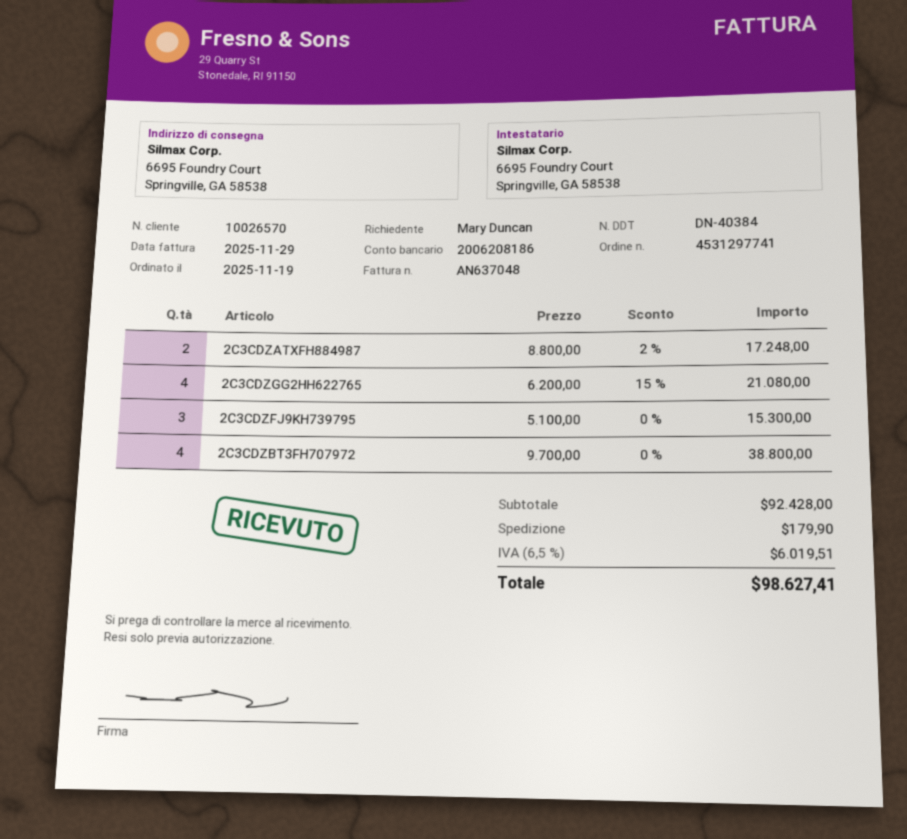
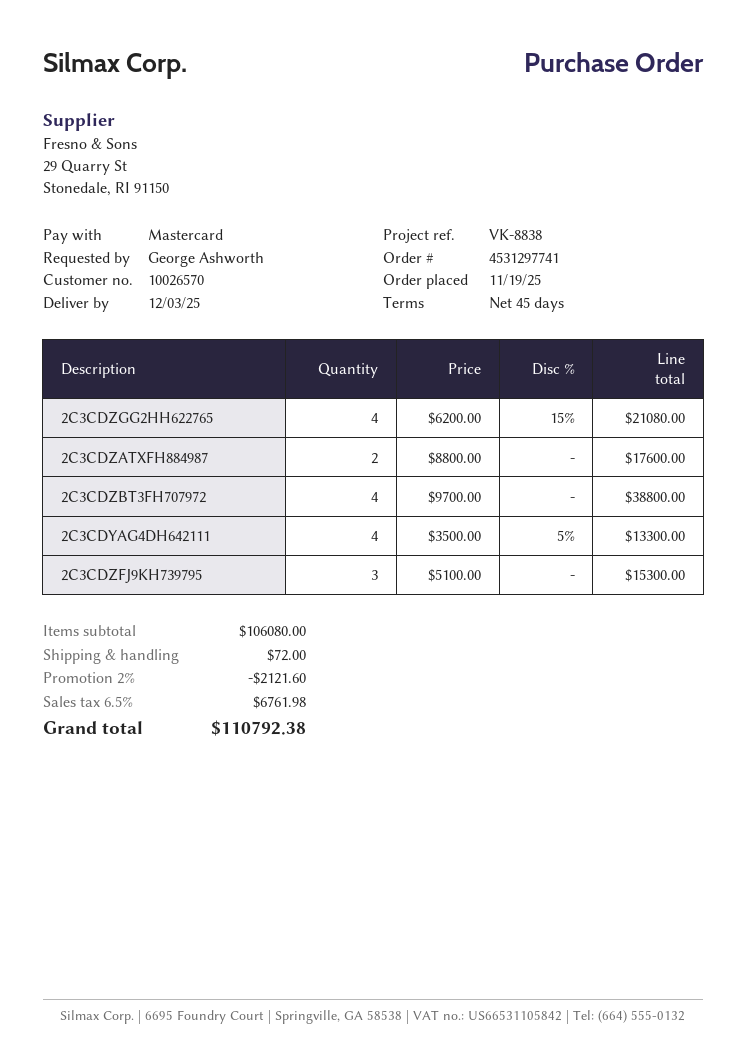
ordered by: Mary Duncan -> George Ashworth
2C3CDZATXFH884987: 2 x 8800.00 - 2% = 17248.00 -> 2 x 8800.00 = 17600.00
2C3CDYAG4DH642111: none -> 4 x 3500.00 - 5% = 13300.00
subtotal: 92428.00 -> 106080.00
discount: none -> 2% = 2121.60
shipping: 179.90 -> 72.00
tax: 6.5% = 6019.51 -> 6.5% = 6761.98
total: 98627.41 -> 110792.38

